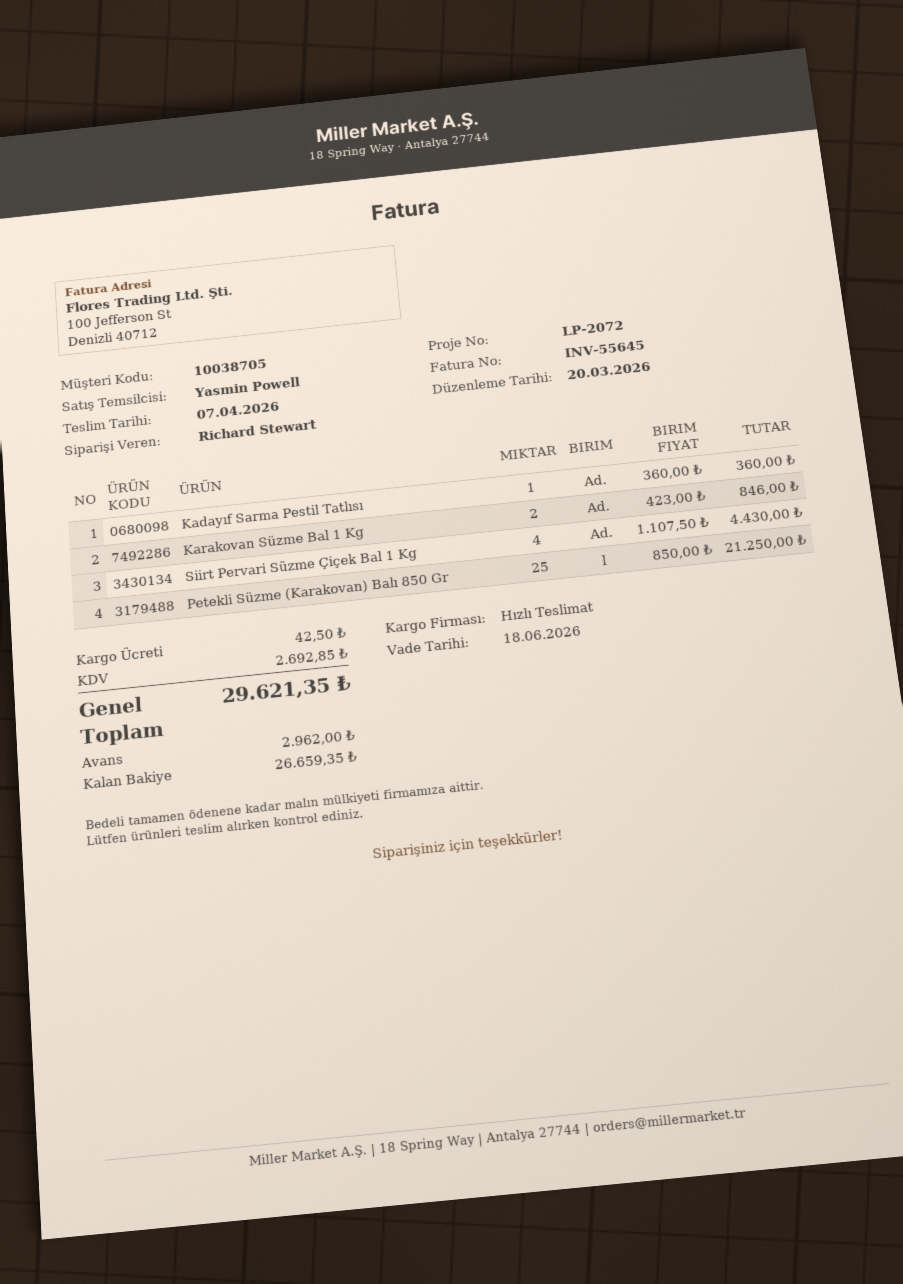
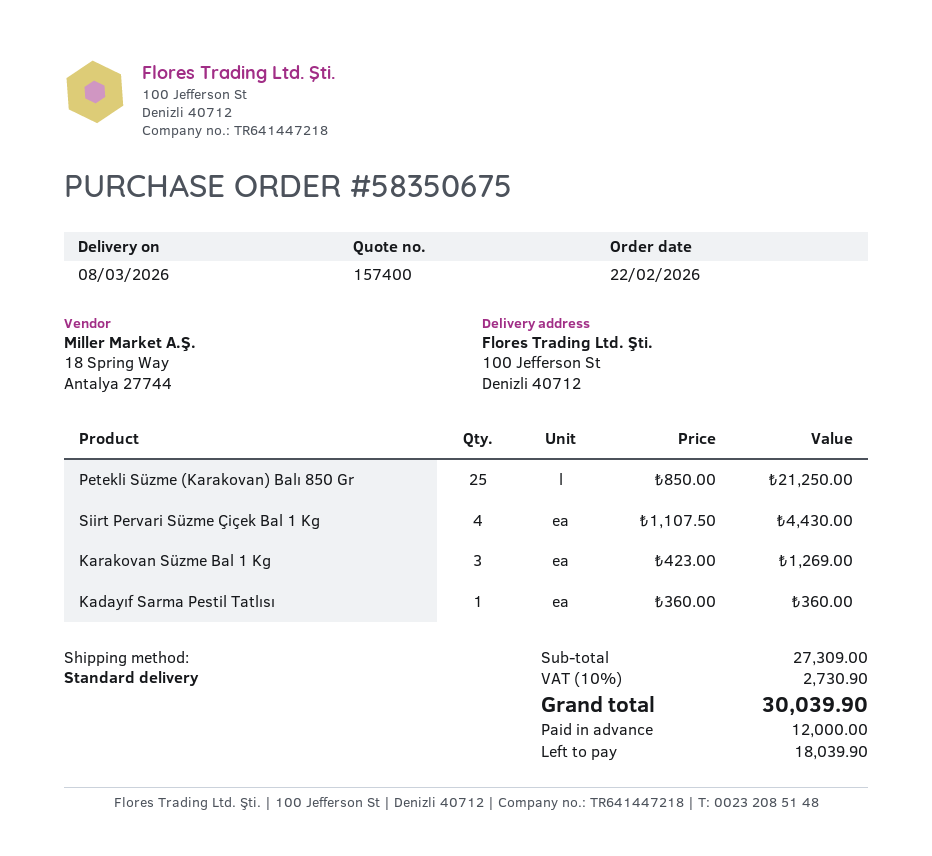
delivery date: 2026-04-07 -> 2026-03-08
shipping method: express -> standard
Karakovan Süzme Bal 1 Kg: 2 x 423.00 = 846.00 -> 3 x 423.00 = 1269.00
shipping: 42.50 -> none
tax: 2692.85 -> 2730.90
total: 29621.35 -> 30039.90
deposit: 2962.00 -> 12000.00
balance: 26659.35 -> 18039.90

